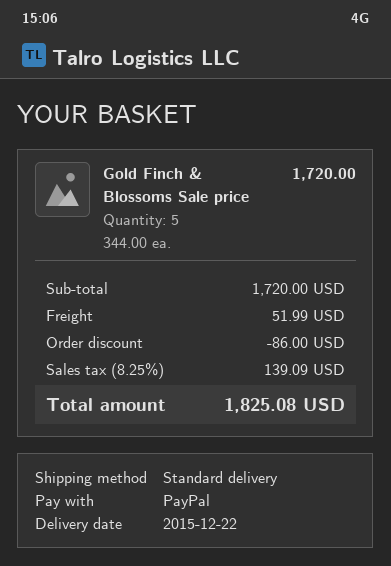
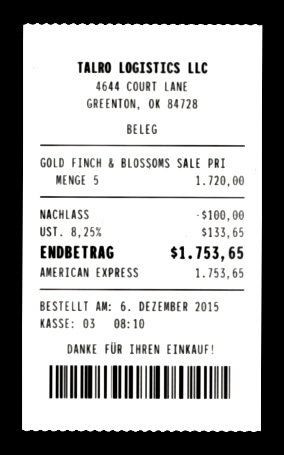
payment method: PayPal -> American Express
discount: 86.00 -> 100.00
shipping: 51.99 -> none
tax: 8.25% = 139.09 -> 8.25% = 133.65
total: 1825.08 -> 1753.65

